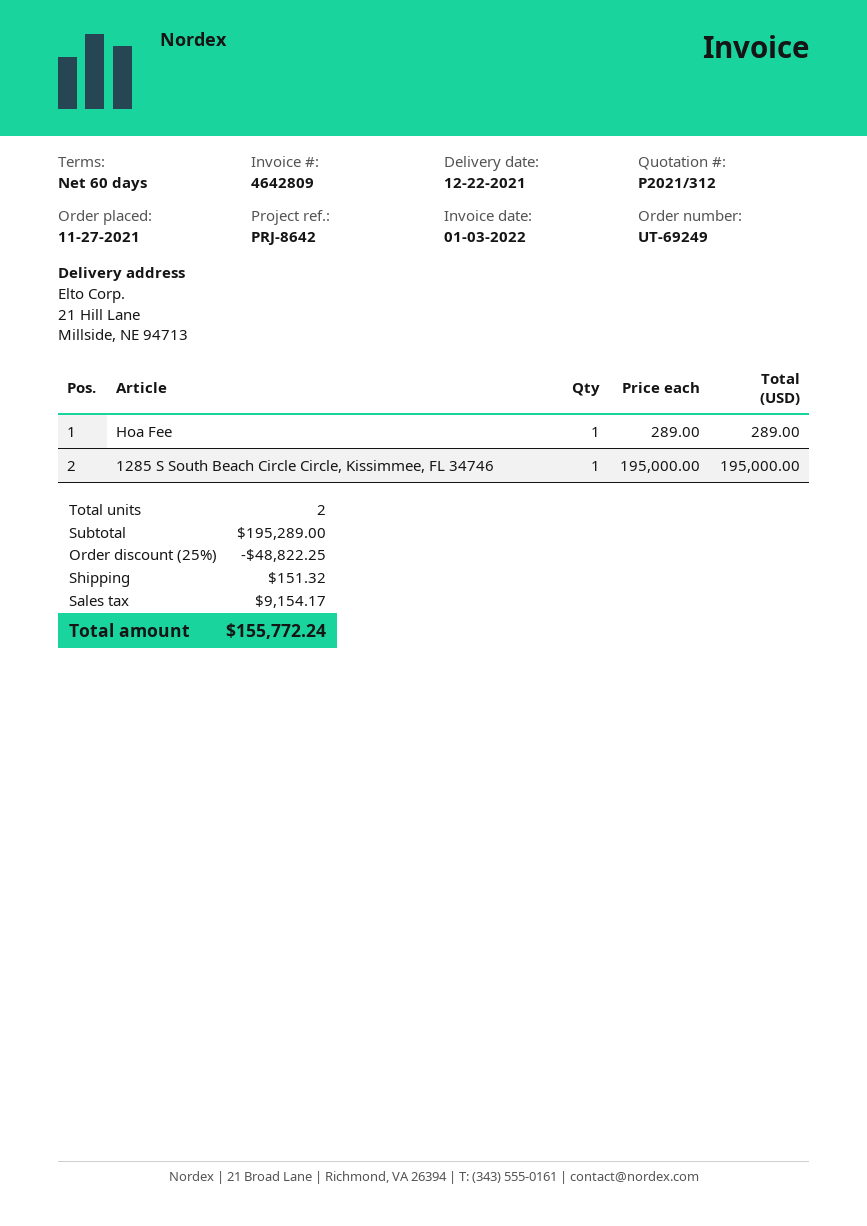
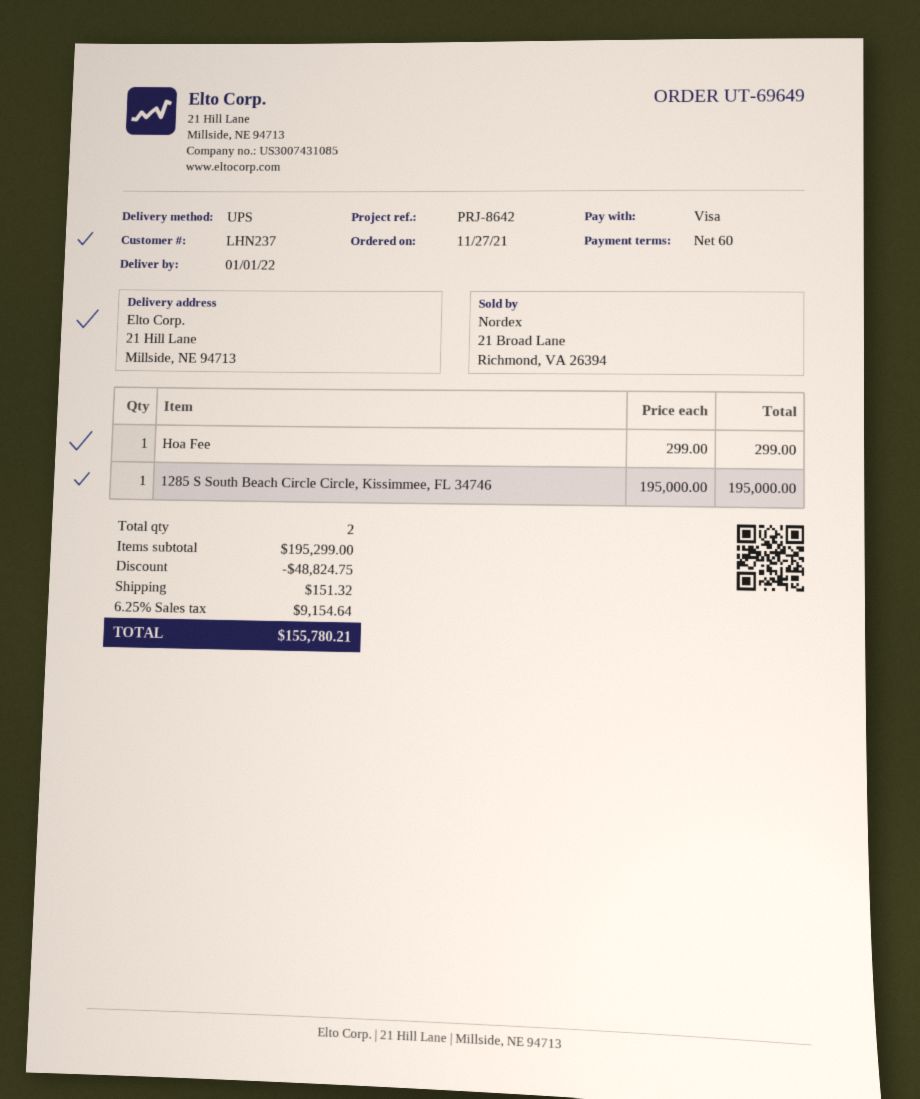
order number: UT-69249 -> UT-69649
delivery date: 2021-12-22 -> 2022-01-01
Hoa Fee: 1 x 289.00 = 289.00 -> 1 x 299.00 = 299.00
subtotal: 195289.00 -> 195299.00
discount: 48822.25 -> 48824.75
tax: 9154.17 -> 9154.64
total: 155772.24 -> 155780.21

